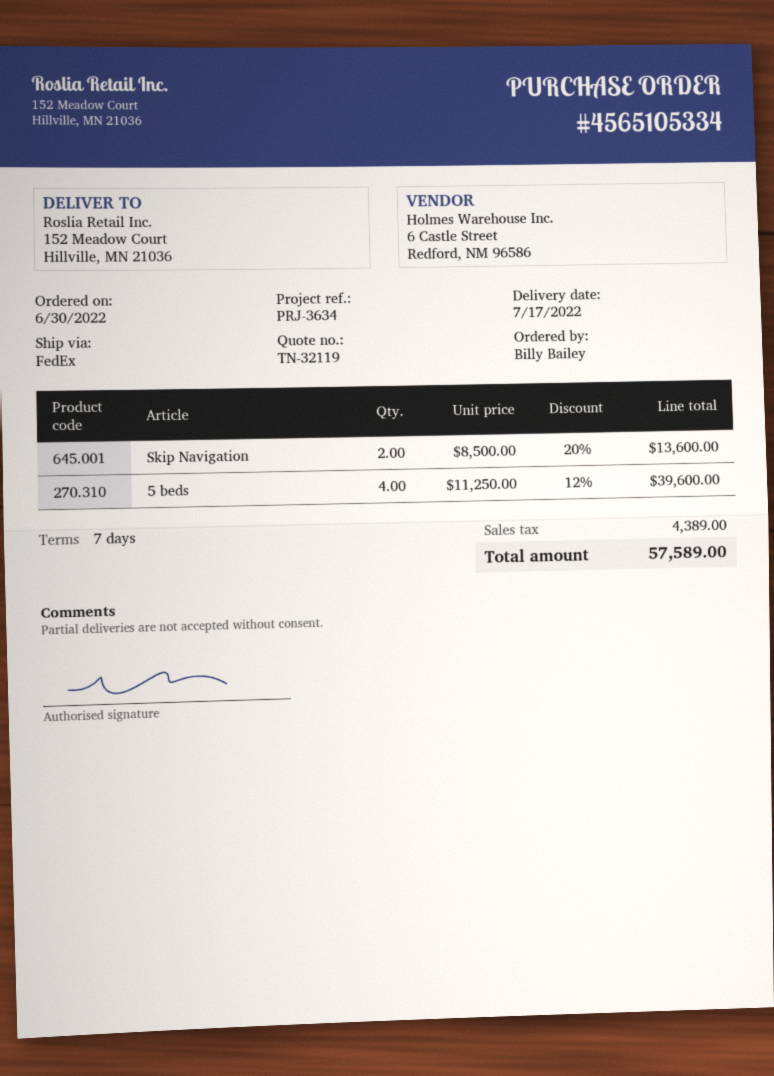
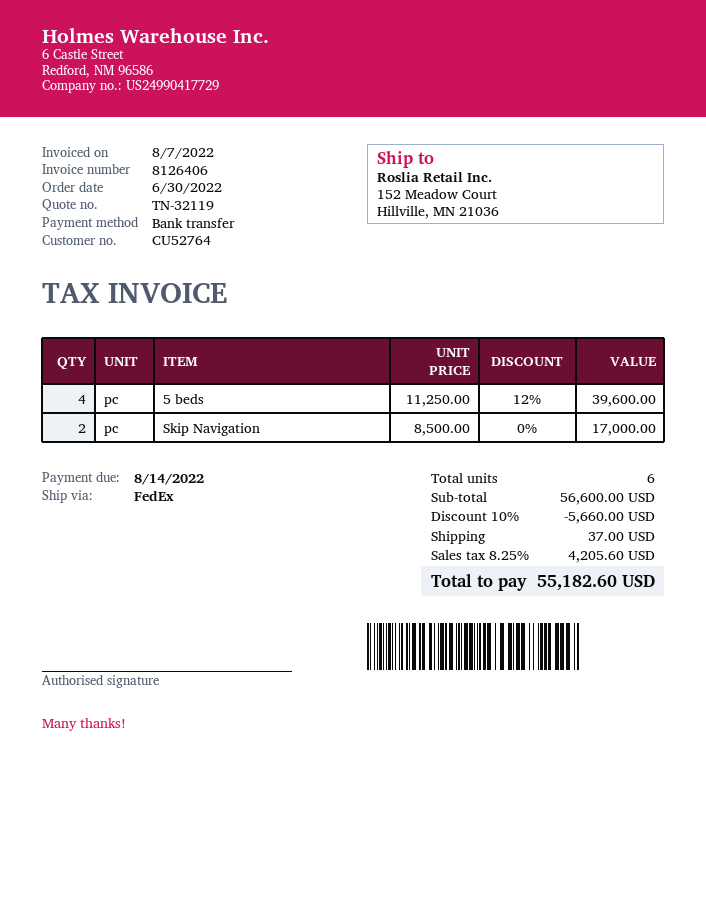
Skip Navigation: 2 x 8500.00 - 20% = 13600.00 -> 2 x 8500.00 = 17000.00
discount: none -> 10% = 5660.00
shipping: none -> 37.00
tax: 4389.00 -> 4205.60
total: 57589.00 -> 55182.60

